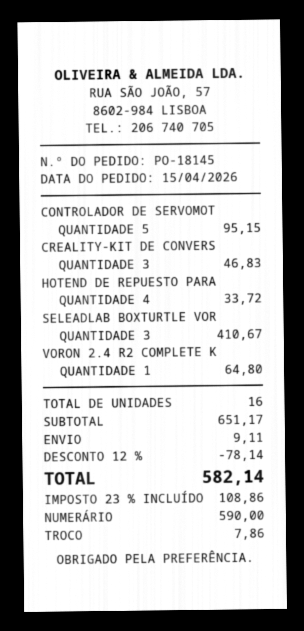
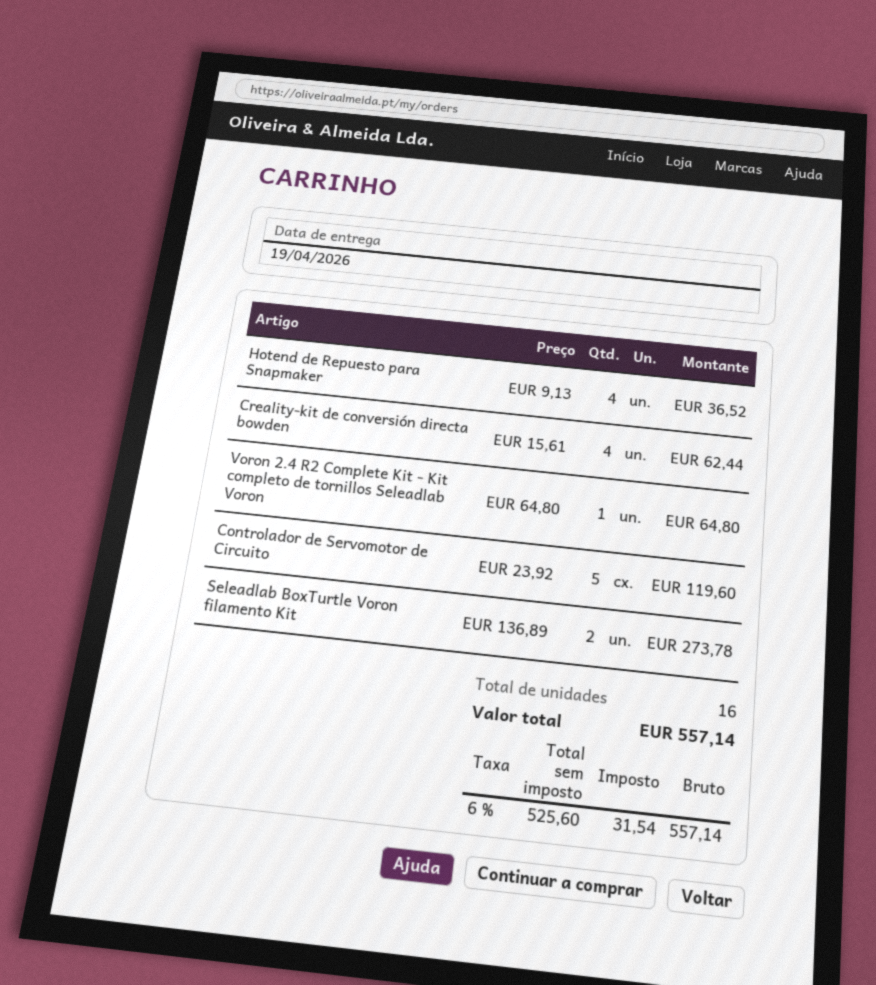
CONTROLADOR DE SERVOMOT: 5 for 95.15 -> 5 for 119.60
CREALITY-KIT DE CONVERS: 3 for 46.83 -> 4 for 62.44
HOTEND DE REPUESTO PARA: 4 for 33.72 -> 4 for 36.52
SELEADLAB BOXTURTLE VOR: 3 for 410.67 -> 2 for 273.78
discount: 12% = 78.14 -> none
shipping: 9.11 -> none
tax: 23% = 108.86 -> 6% = 31.54
total: 582.14 -> 557.14

